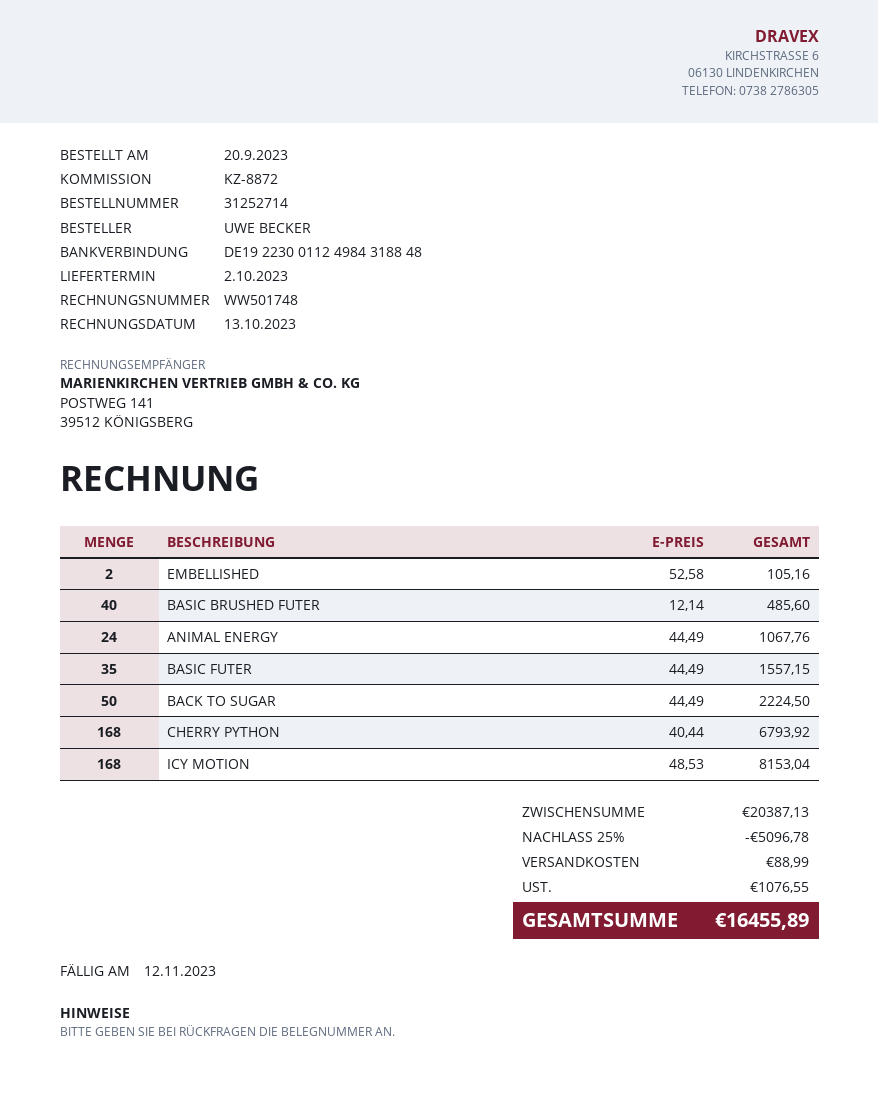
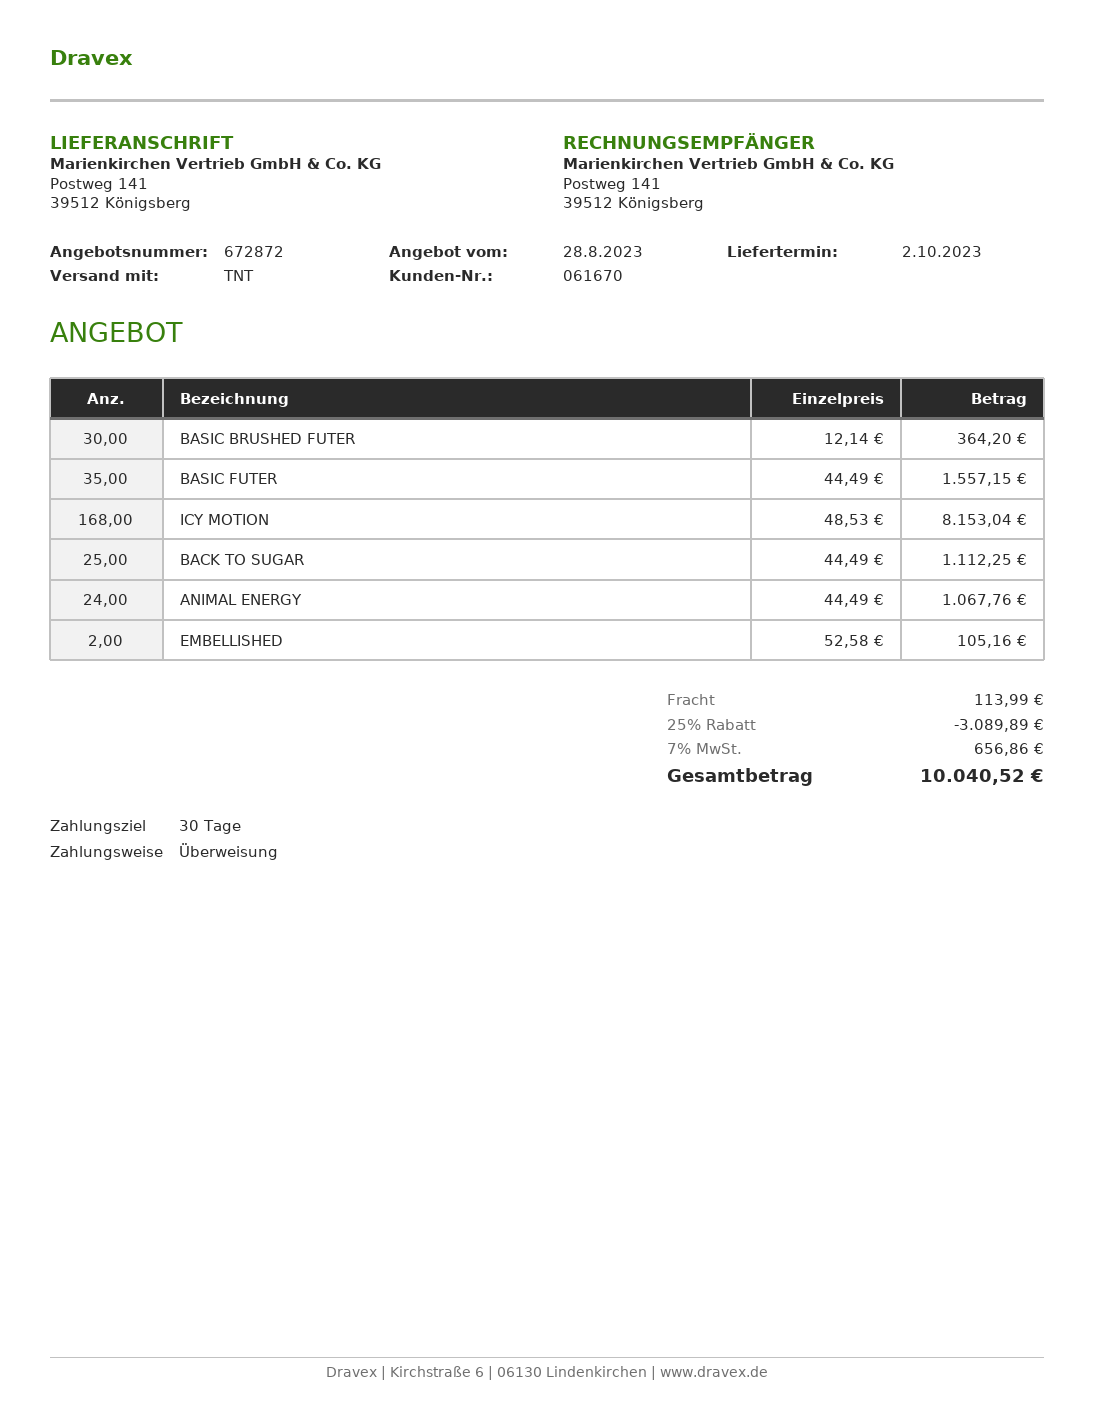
BASIC BRUSHED FUTER: 40 x 12.14 = 485.60 -> 30 x 12.14 = 364.20
BACK TO SUGAR: 50 x 44.49 = 2224.50 -> 25 x 44.49 = 1112.25
CHERRY PYTHON: 168 x 40.44 = 6793.92 -> none
discount: 25% = 5096.78 -> 25% = 3089.89
shipping: 88.99 -> 113.99
tax: 1076.55 -> 656.86
total: 16455.89 -> 10040.52

